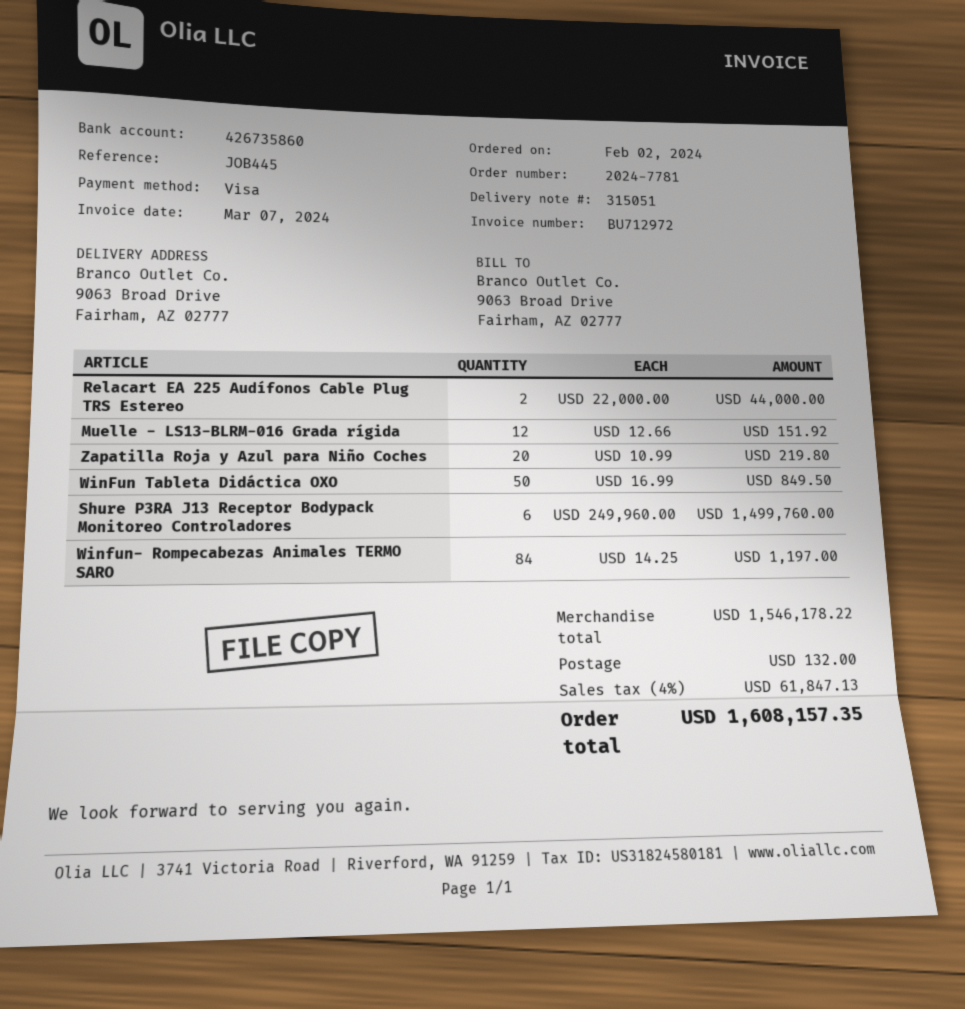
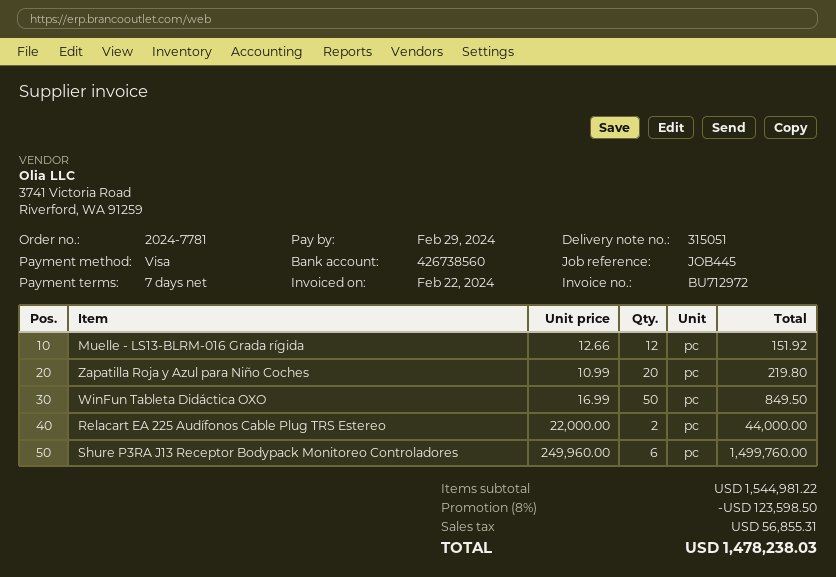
invoice date: 2024-03-07 -> 2024-02-22
bank account: 426735860 -> 426738560
Winfun- Rompecabezas Animales TERMO SARO: 84 x 14.25 = 1197.00 -> none
subtotal: 1546178.22 -> 1544981.22
discount: none -> 8% = 123598.50
shipping: 132.00 -> none
tax: 61847.13 -> 56855.31
total: 1608157.35 -> 1478238.03

